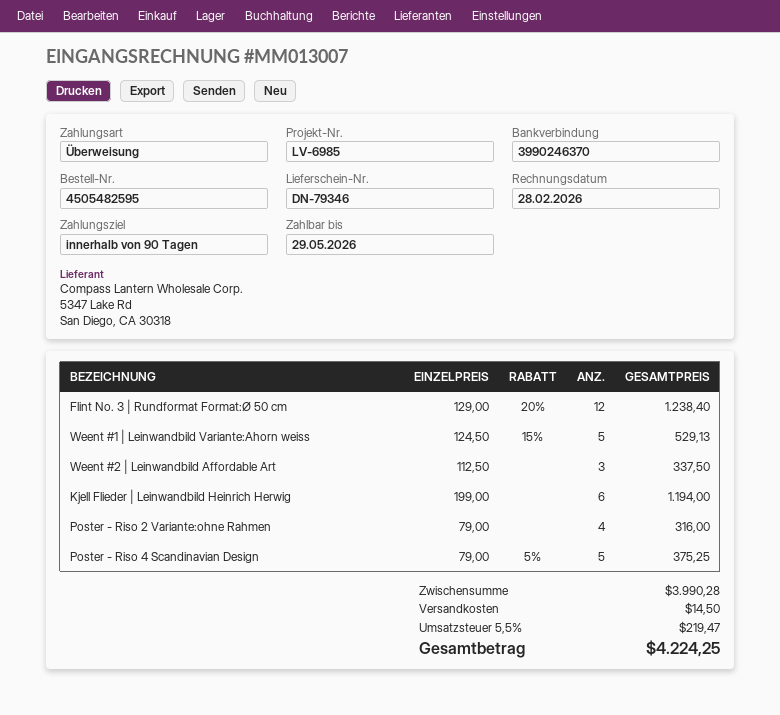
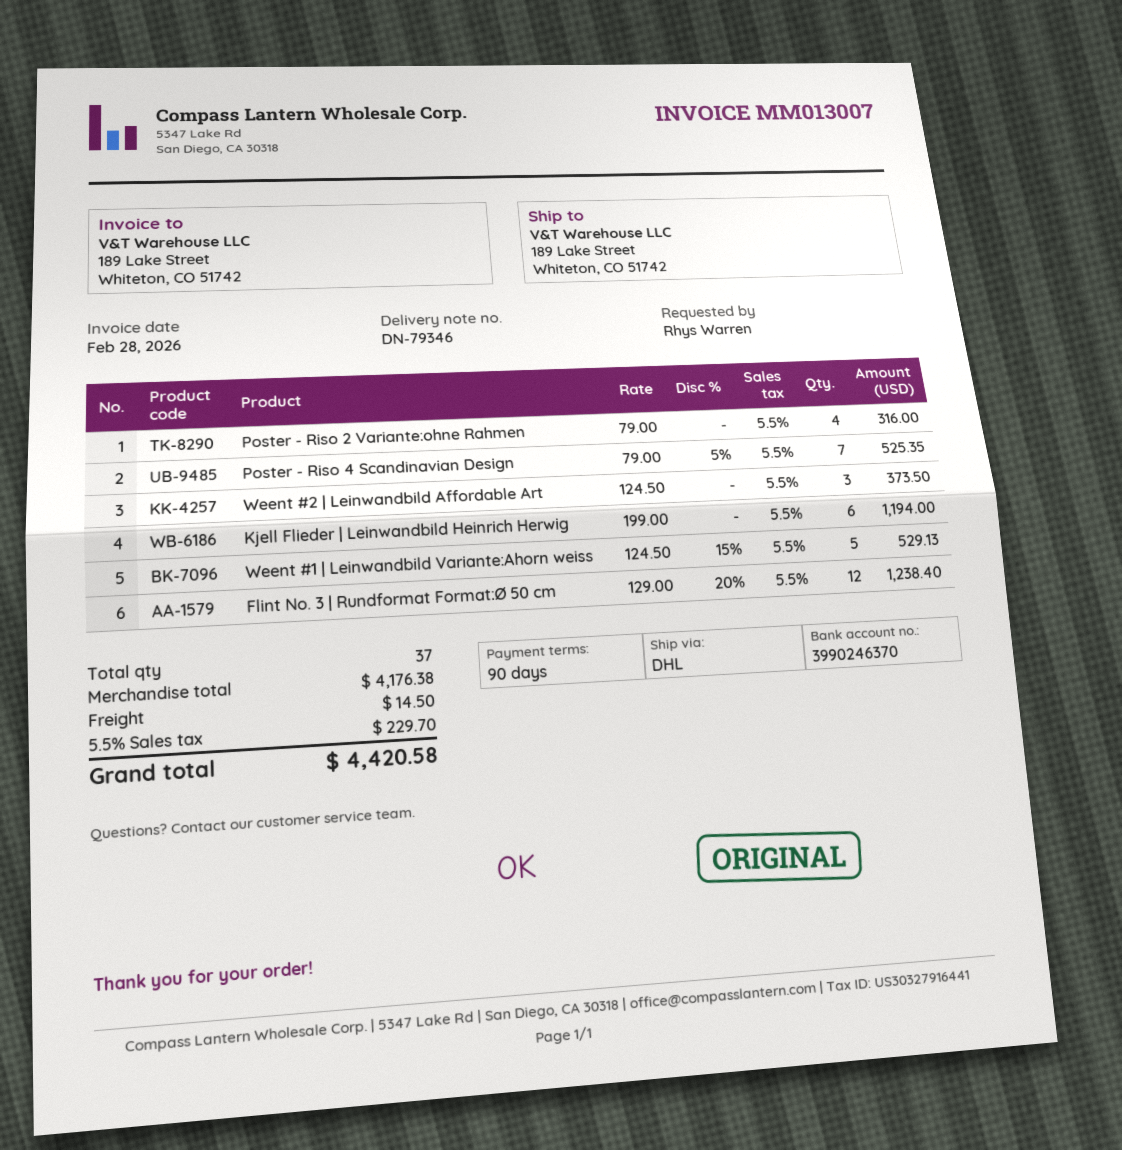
Weent #2 | Leinwandbild Affordable Art: 3 x 112.50 = 337.50 -> 3 x 124.50 = 373.50
Poster - Riso 4 Scandinavian Design: 5 x 79.00 - 5% = 375.25 -> 7 x 79.00 - 5% = 525.35
subtotal: 3990.28 -> 4176.38
tax: 5.5% = 219.47 -> 5.5% = 229.70
total: 4224.25 -> 4420.58

